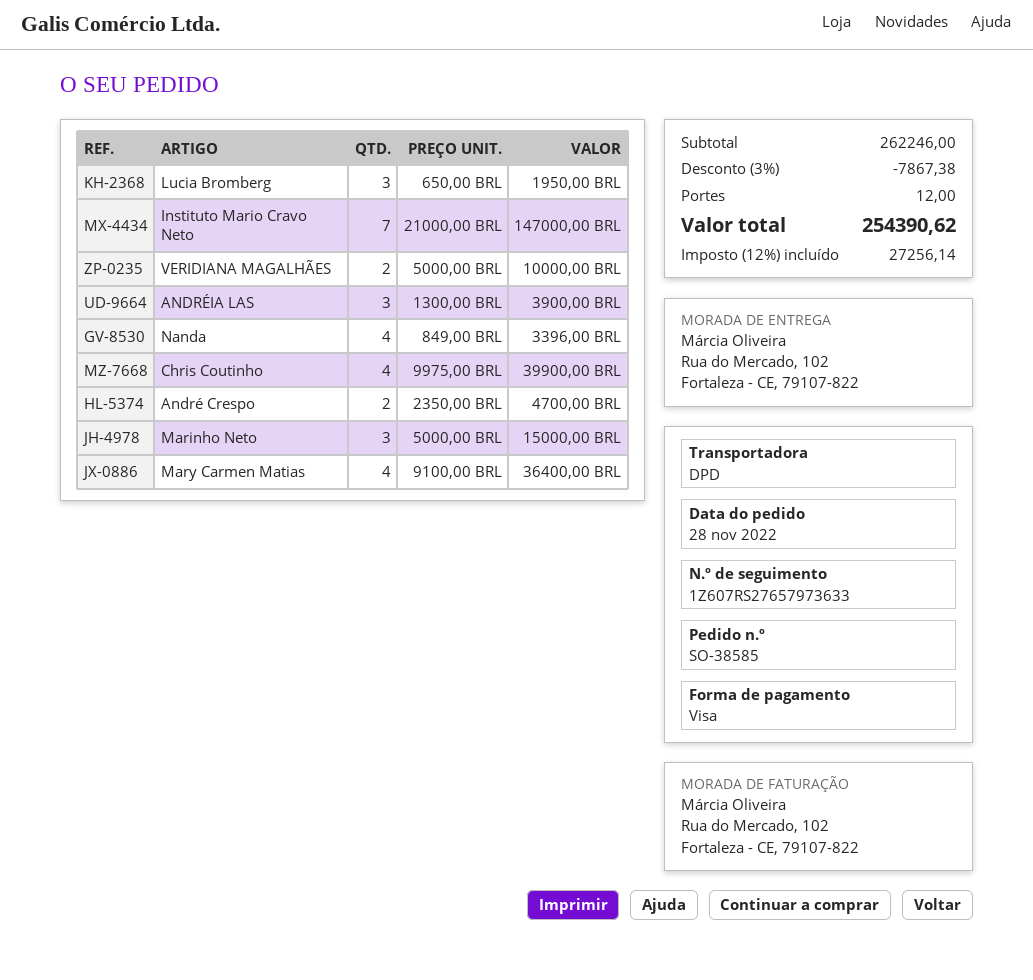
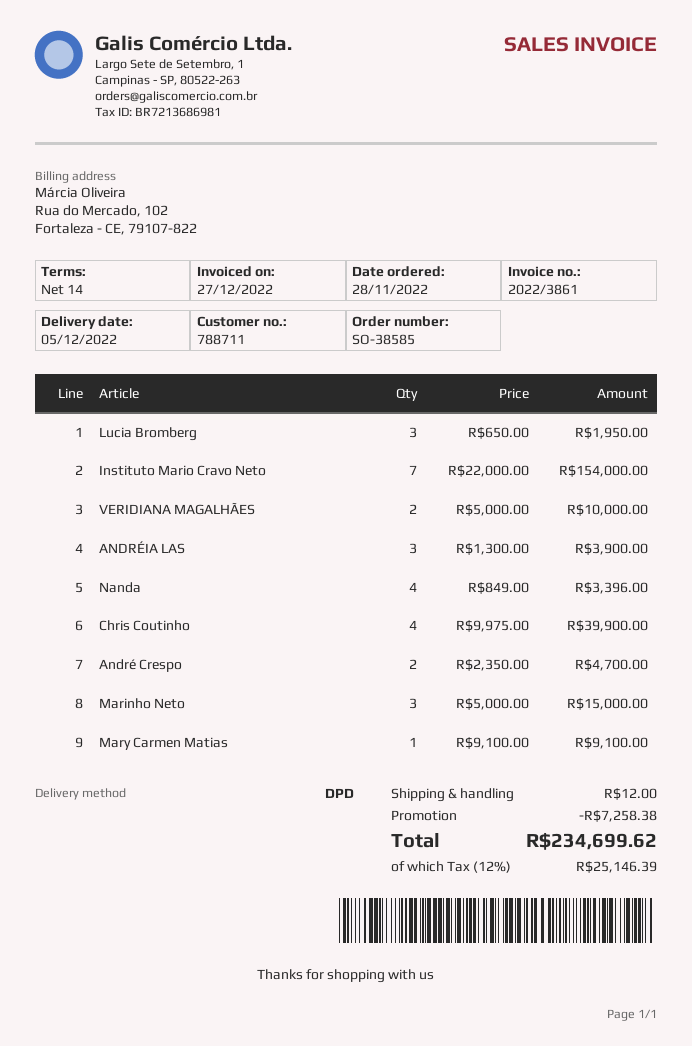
Instituto Mario Cravo Neto: 7 x 21000.00 = 147000.00 -> 7 x 22000.00 = 154000.00
Mary Carmen Matias: 4 x 9100.00 = 36400.00 -> 1 x 9100.00 = 9100.00
discount: 7867.38 -> 7258.38
tax: 12% = 27256.14 -> 12% = 25146.39
total: 254390.62 -> 234699.62

